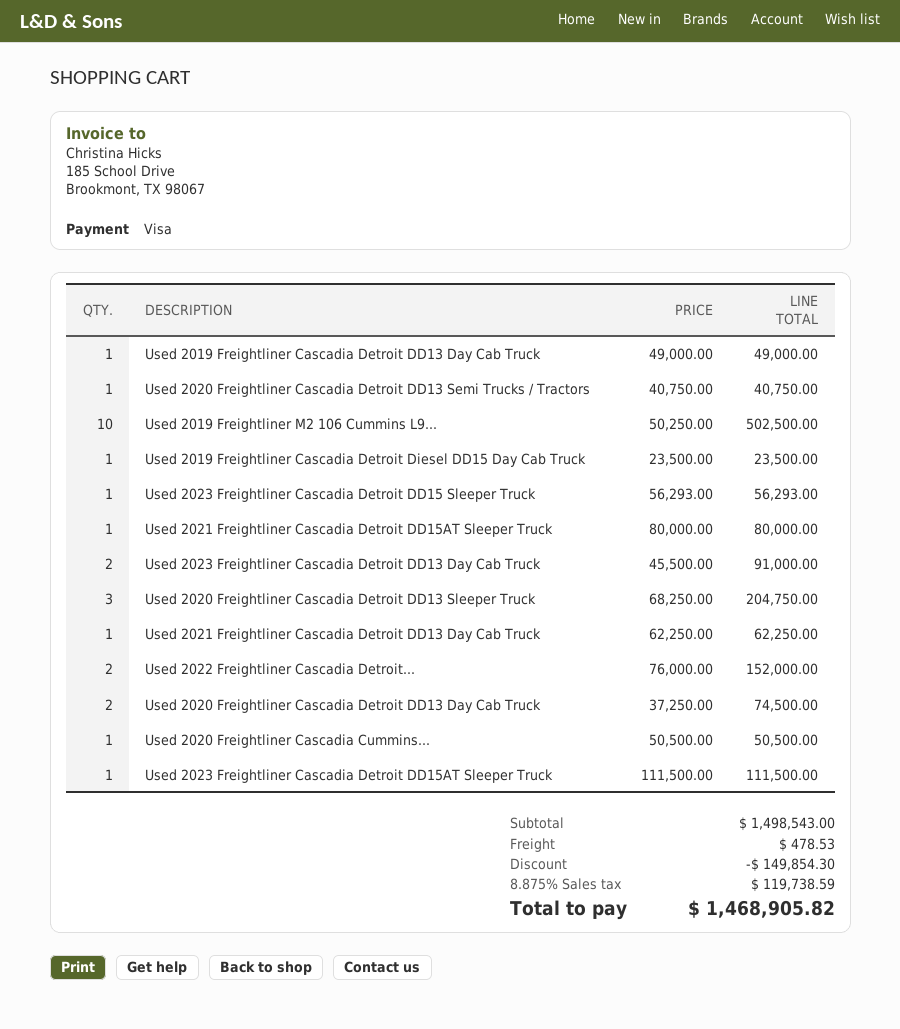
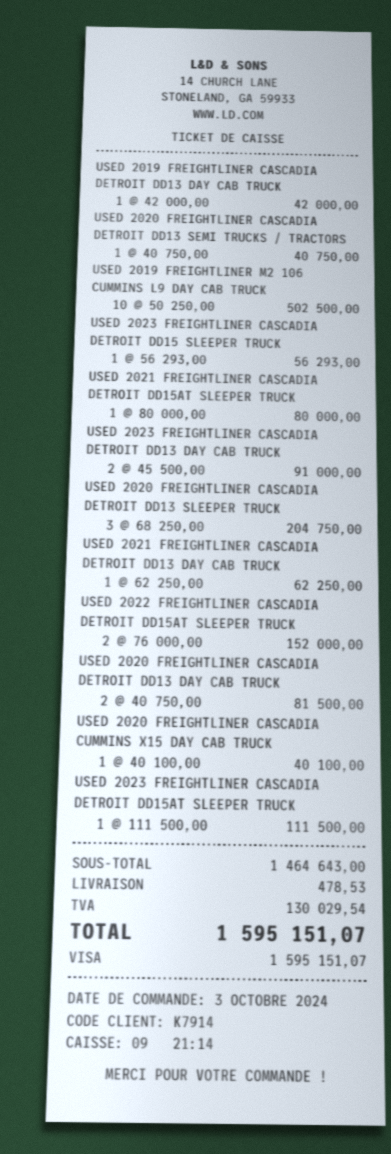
Used 2019 Freightliner Cascadia Detroit DD13 Day Cab Truck: 1 x 49000.00 = 49000.00 -> 1 x 42000.00 = 42000.00
Used 2019 Freightliner Cascadia Detroit Diesel DD15 Day Cab Truck: 1 x 23500.00 = 23500.00 -> none
Used 2020 Freightliner Cascadia Detroit DD13 Day Cab Truck: 2 x 37250.00 = 74500.00 -> 2 x 40750.00 = 81500.00
Used 2020 Freightliner Cascadia Cummins...: 1 x 50500.00 = 50500.00 -> 1 x 40100.00 = 40100.00
subtotal: 1498543.00 -> 1464643.00
discount: 149854.30 -> none
tax: 119738.59 -> 130029.54
total: 1468905.82 -> 1595151.07

